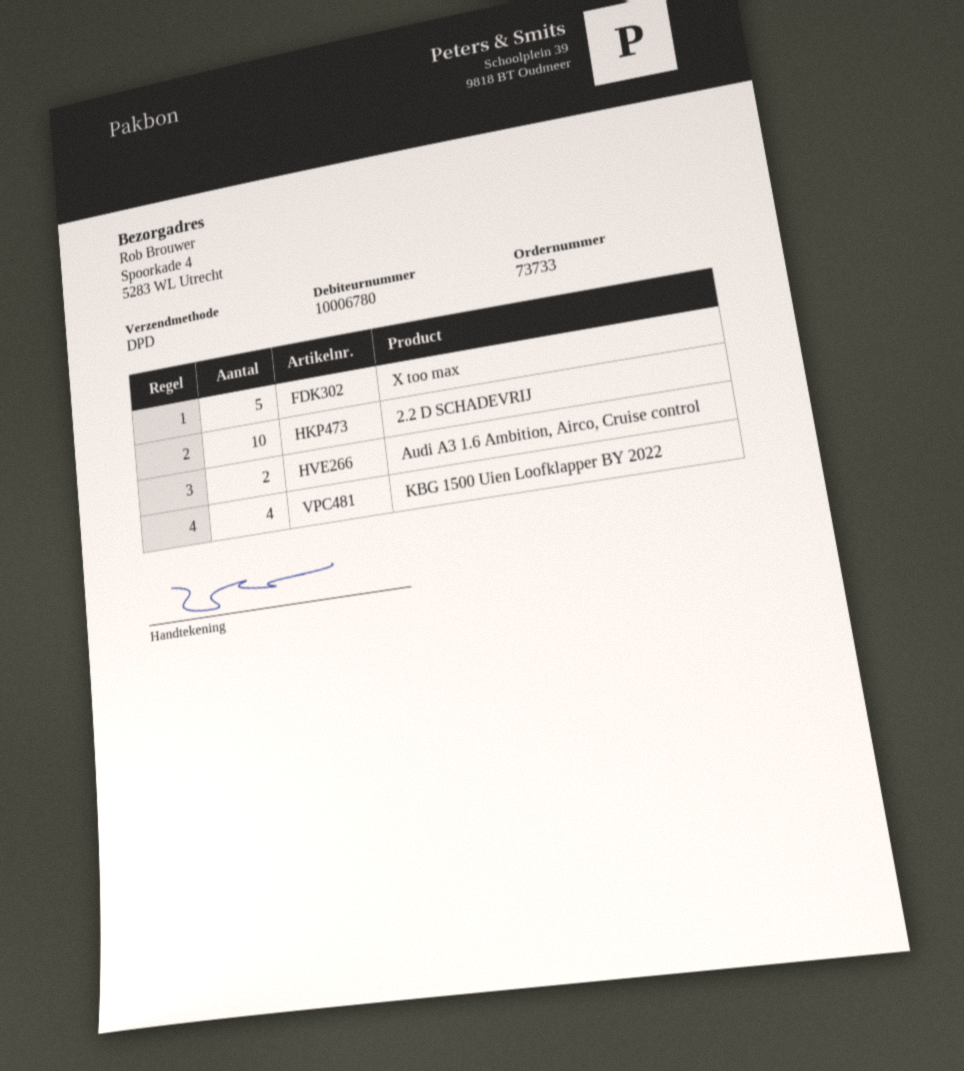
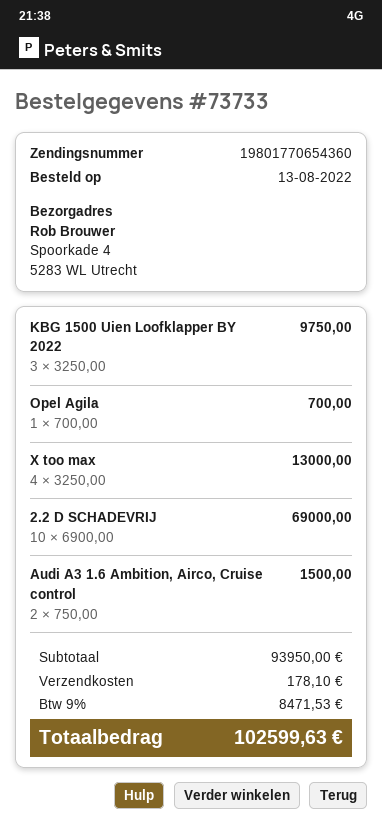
X too max: 5 -> 4
KBG 1500 Uien Loofklapper BY 2022: 4 -> 3
Opel Agila: none -> 1

